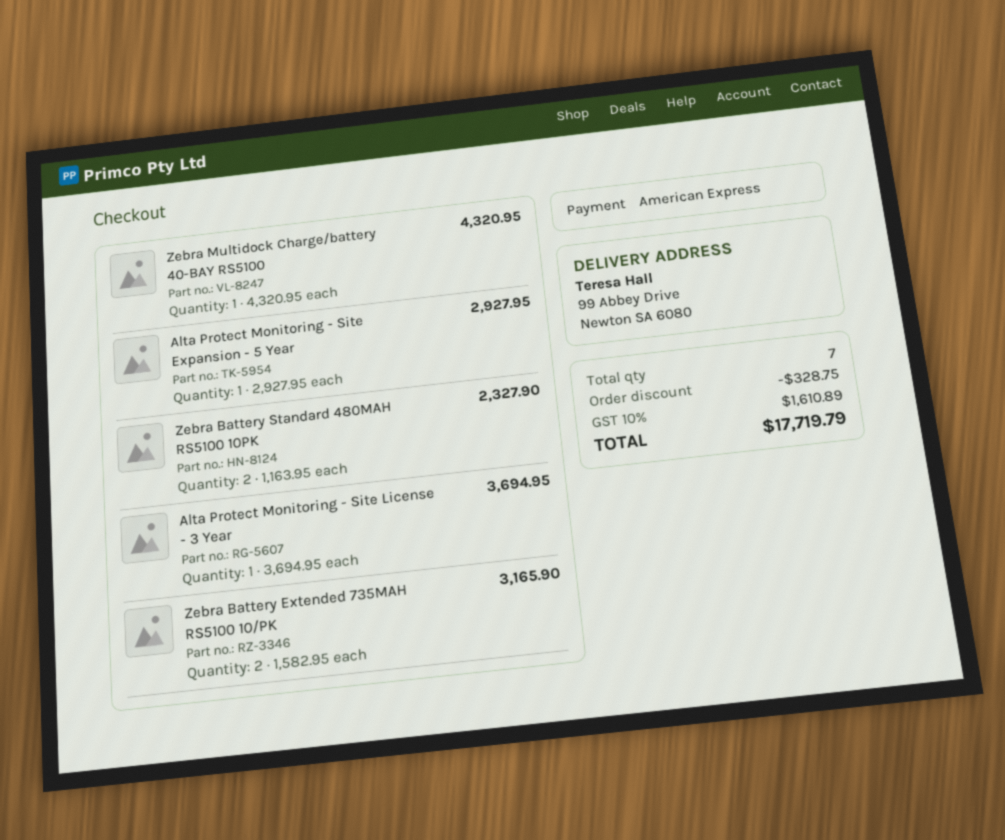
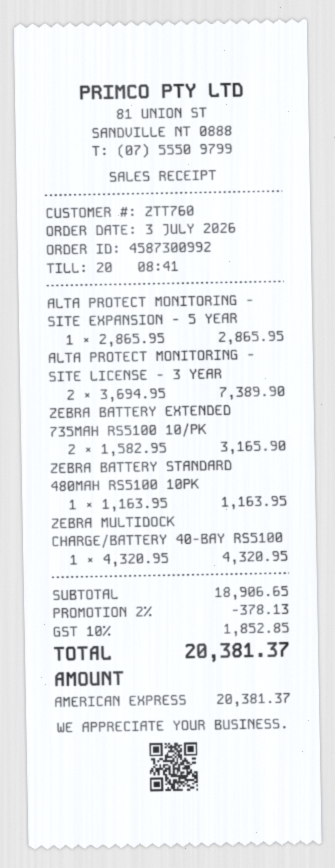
Alta Protect Monitoring - Site Expansion - 5 Year: 1 x 2927.95 = 2927.95 -> 1 x 2865.95 = 2865.95
Zebra Battery Standard 480MAH RS5100 10PK: 2 x 1163.95 = 2327.90 -> 1 x 1163.95 = 1163.95
Alta Protect Monitoring - Site License - 3 Year: 1 x 3694.95 = 3694.95 -> 2 x 3694.95 = 7389.90
discount: 328.75 -> 378.13
tax: 10% = 1610.89 -> 10% = 1852.85
total: 17719.79 -> 20381.37

